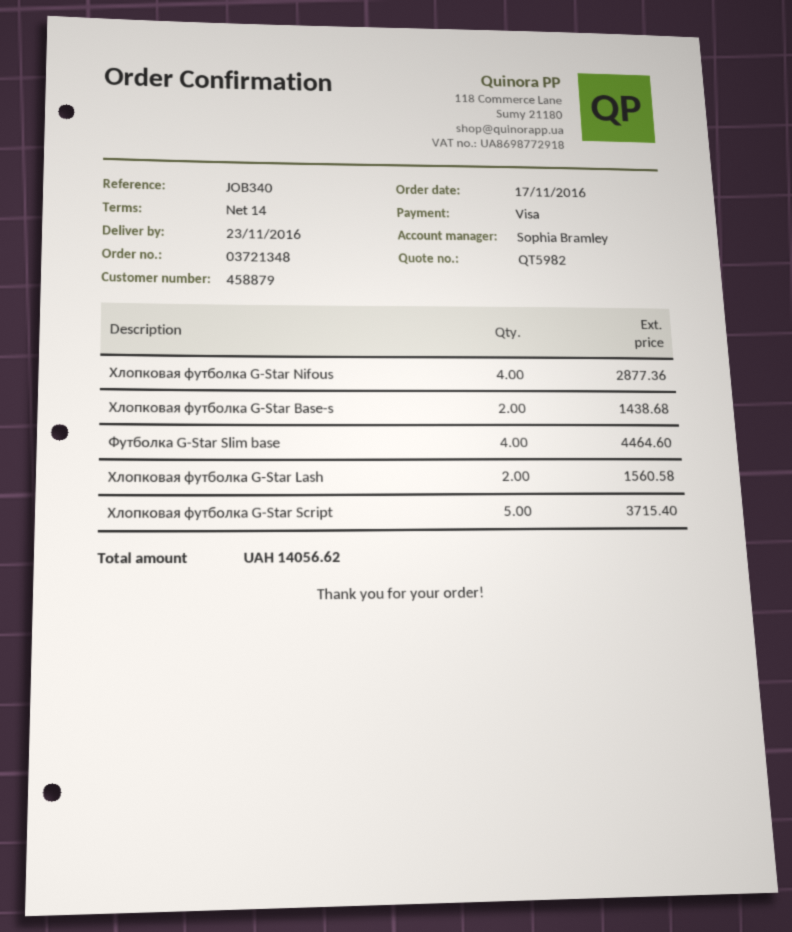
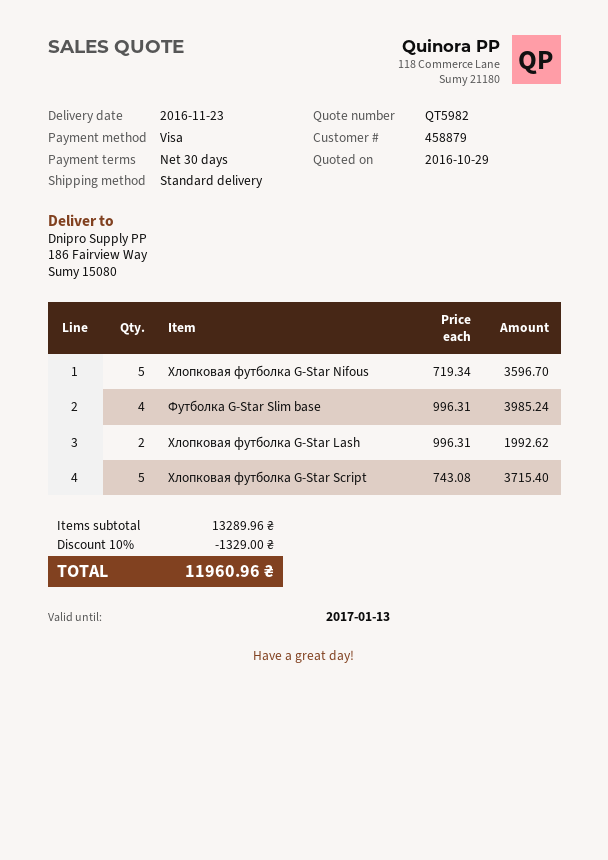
payment terms: 14 days -> 30 days
Хлопковая футболка G-Star Nifous: 4 for 2877.36 -> 5 for 3596.70
Хлопковая футболка G-Star Base-s: 2 for 1438.68 -> none
Футболка G-Star Slim base: 4 for 4464.60 -> 4 for 3985.24
Хлопковая футболка G-Star Lash: 2 for 1560.58 -> 2 for 1992.62
discount: none -> 10% = 1329.00
total: 14056.62 -> 11960.96

